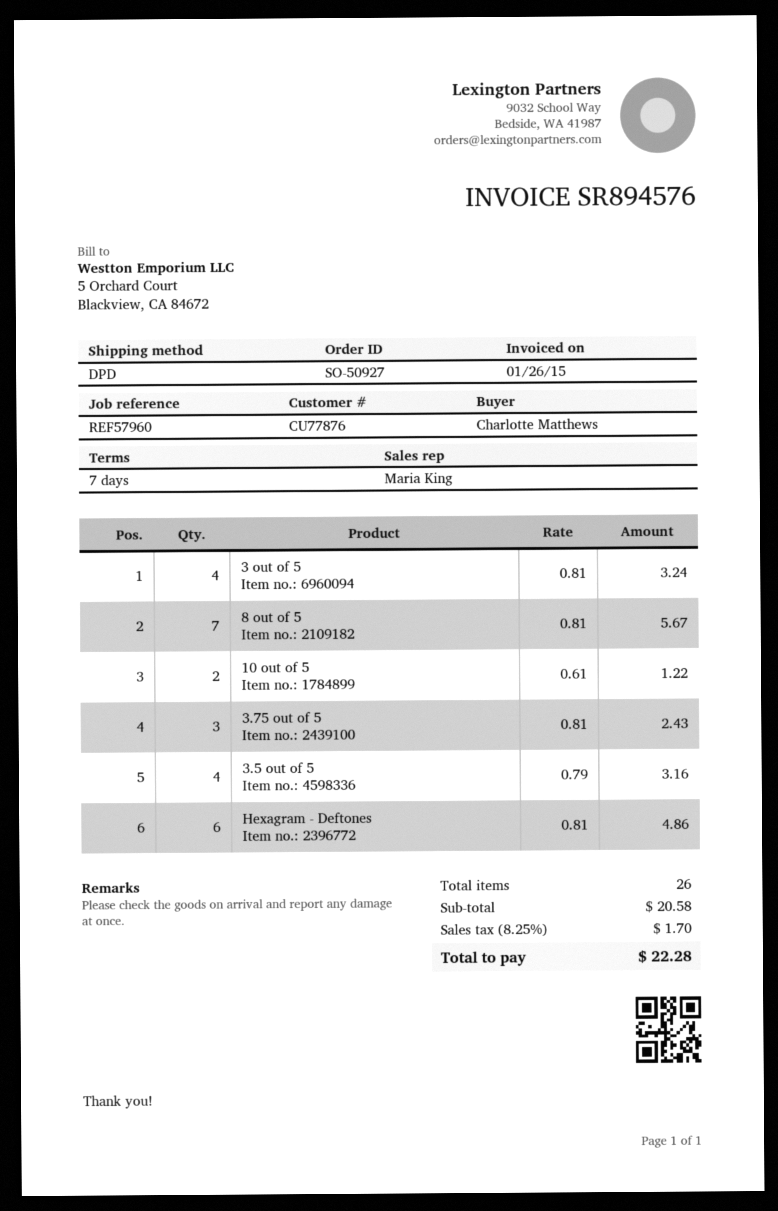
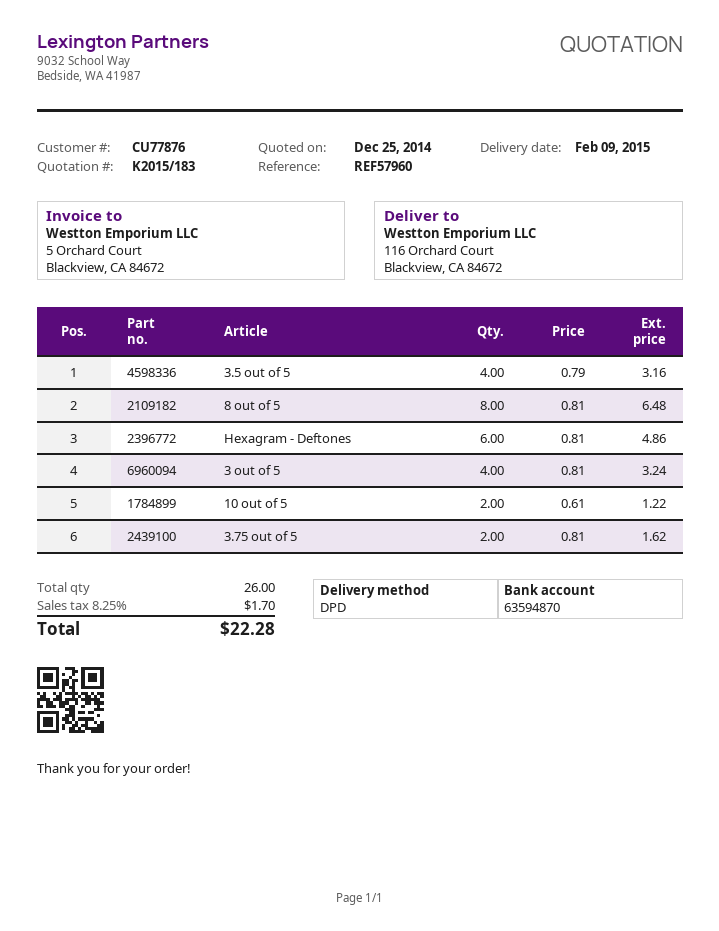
8 out of 5: 7 x 0.81 = 5.67 -> 8 x 0.81 = 6.48
3.75 out of 5: 3 x 0.81 = 2.43 -> 2 x 0.81 = 1.62

